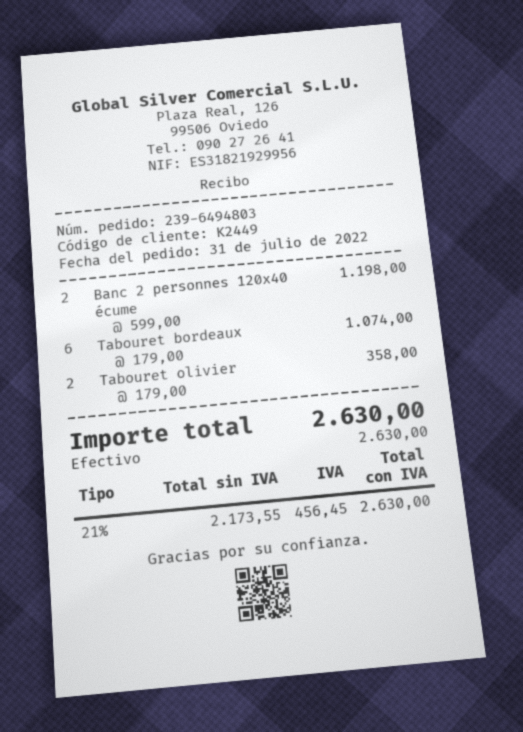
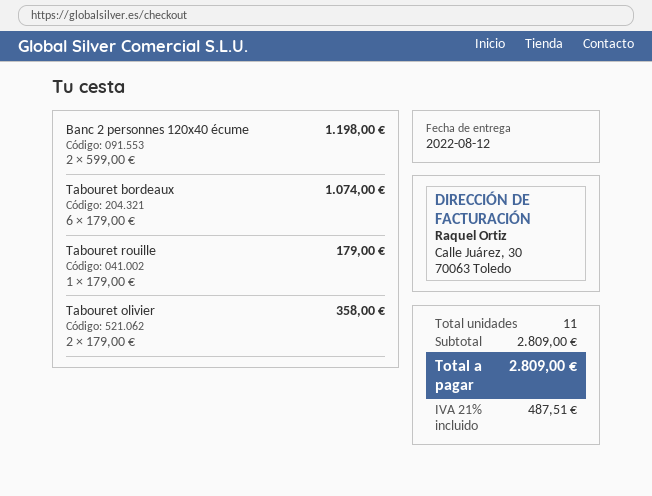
Tabouret rouille: none -> 1 x 179.00 = 179.00
tax: 21% = 456.45 -> 21% = 487.51
total: 2630.00 -> 2809.00

